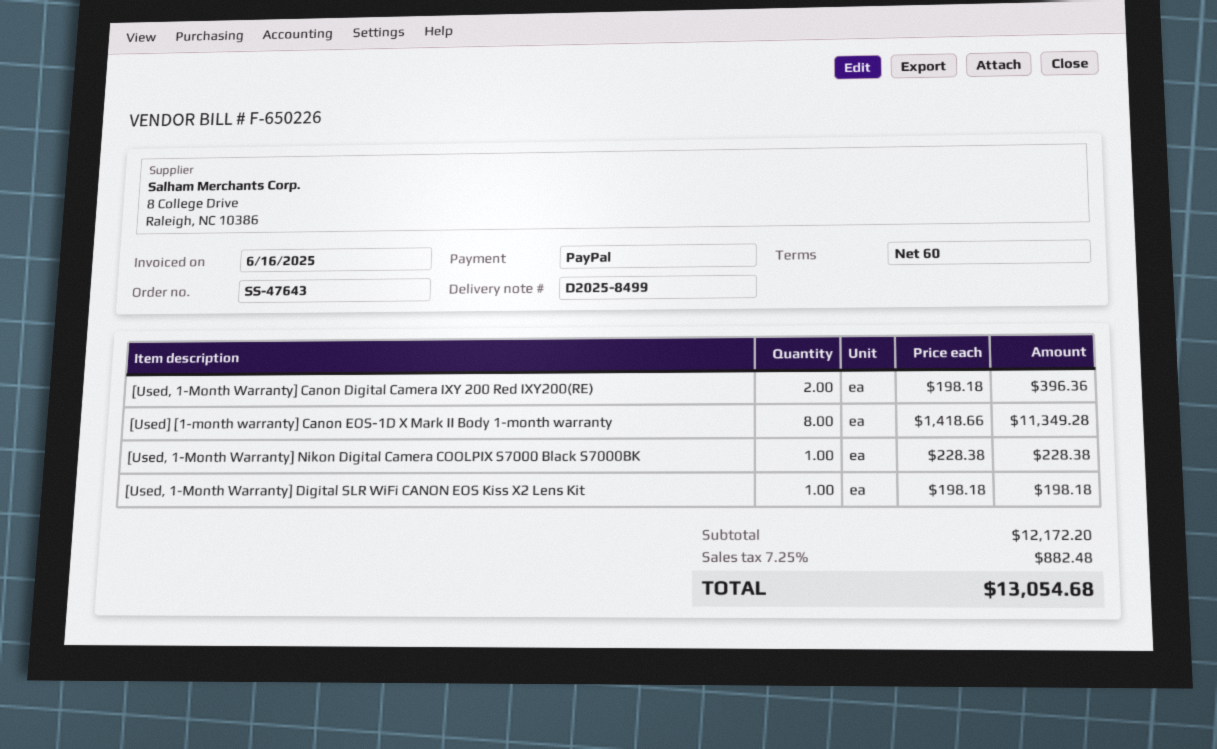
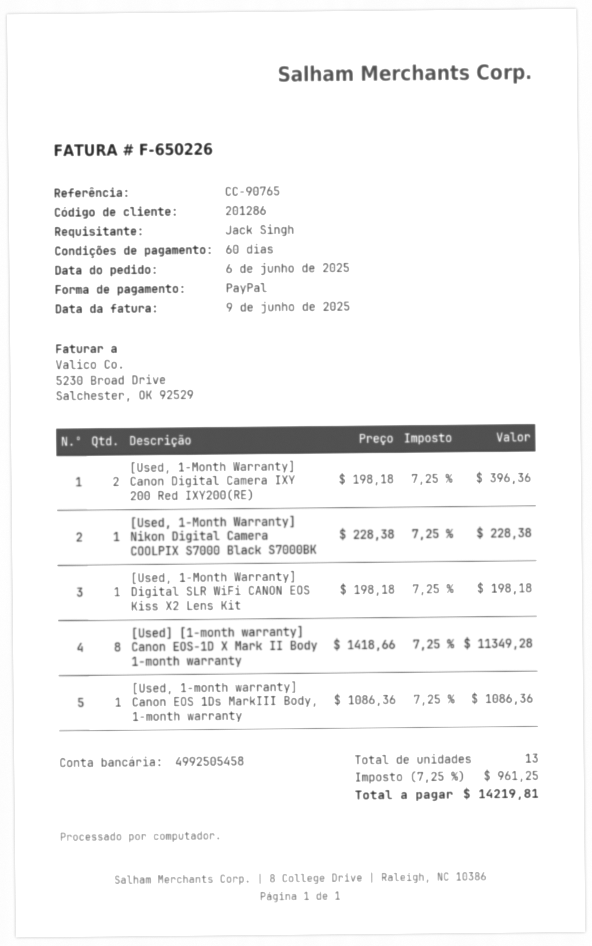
invoice date: 2025-06-16 -> 2025-06-09
[Used, 1-month warranty] Canon EOS 1Ds MarkIII Body, 1-month warranty: none -> 1 x 1086.36 = 1086.36
tax: 7.25% = 882.48 -> 7.25% = 961.25
total: 13054.68 -> 14219.81

